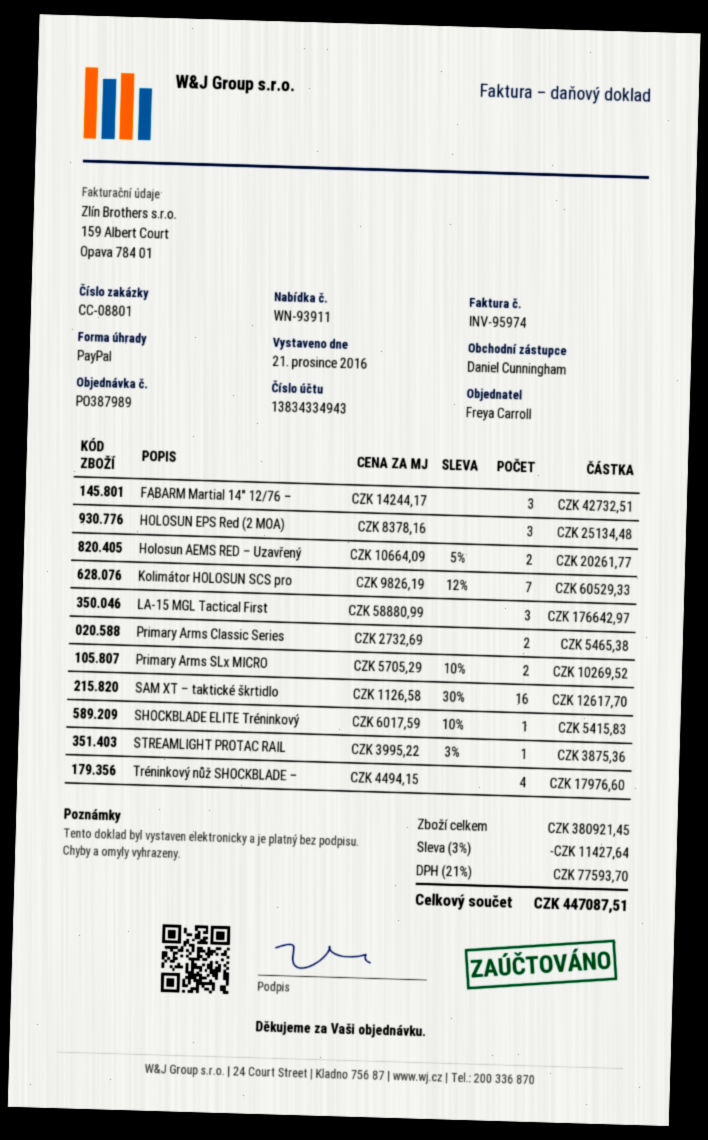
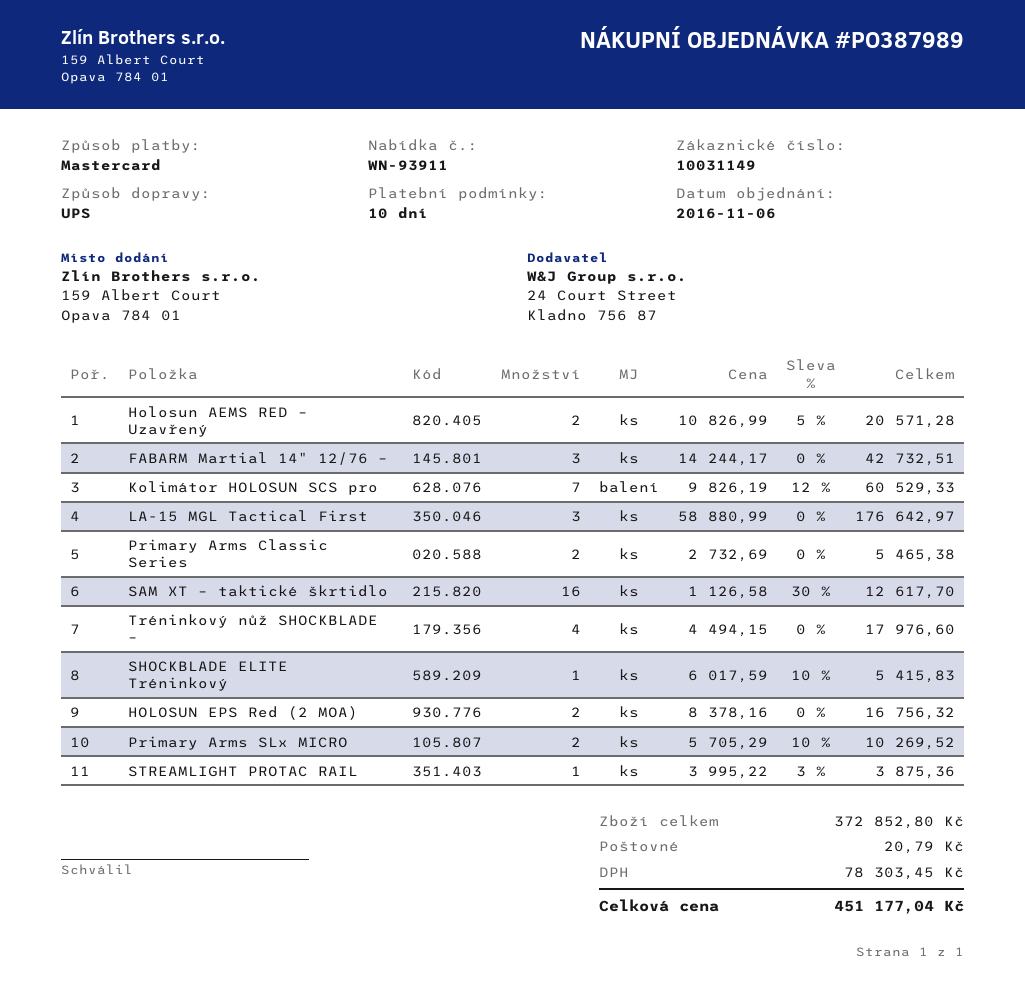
payment method: PayPal -> Mastercard
HOLOSUN EPS Red (2 MOA): 3 x 8378.16 = 25134.48 -> 2 x 8378.16 = 16756.32
Holosun AEMS RED – Uzavřený: 2 x 10664.09 - 5% = 20261.77 -> 2 x 10826.99 - 5% = 20571.28
subtotal: 380921.45 -> 372852.80
discount: 3% = 11427.64 -> none
shipping: none -> 20.79
tax: 77593.70 -> 78303.45
total: 447087.51 -> 451177.04

